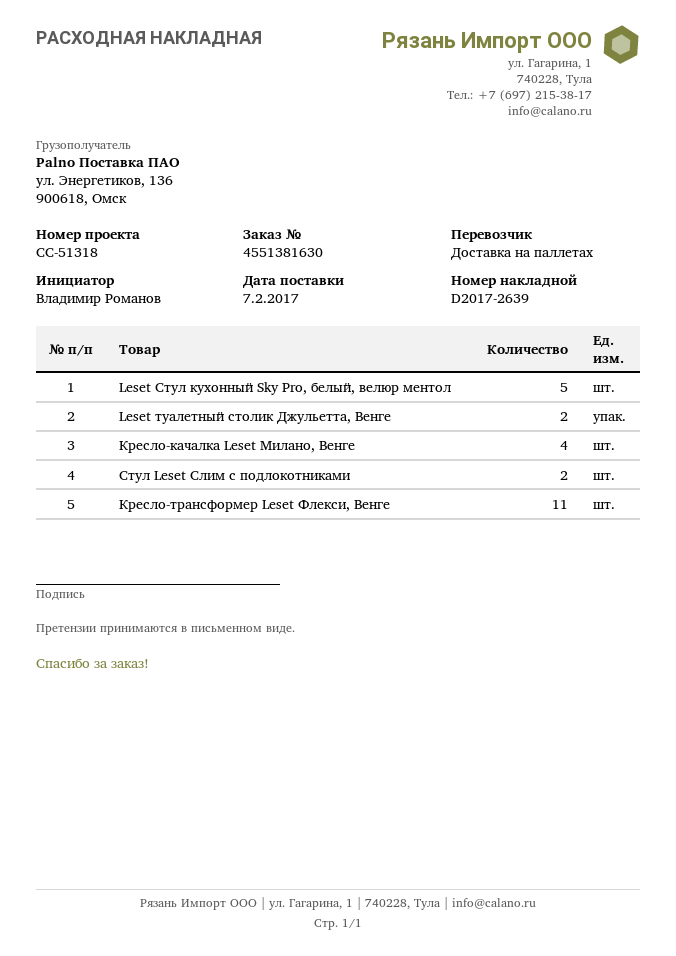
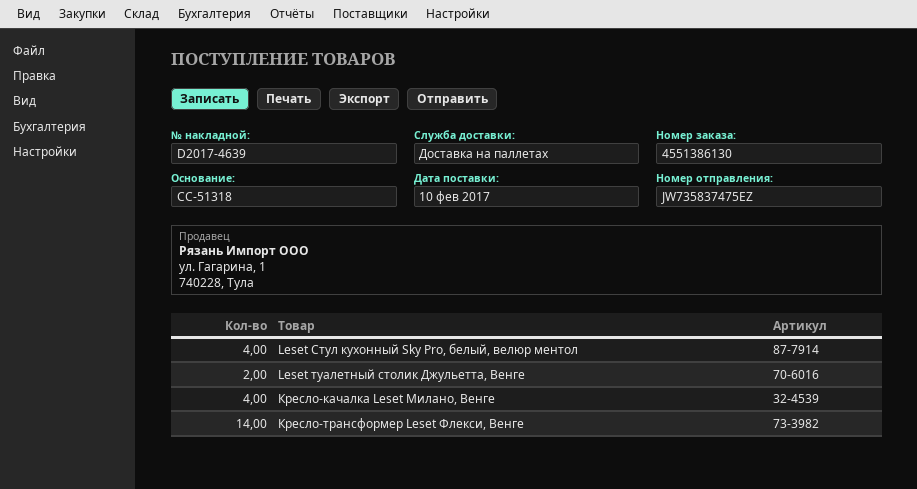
order number: 4551381630 -> 4551386130
delivery note number: D2017-2639 -> D2017-4639
delivery date: 2017-02-07 -> 2017-02-10
Leset Стул кухонный Sky Pro, белый, велюр ментол: 5 -> 4
Стул Leset Слим с подлокотниками: 2 -> none
Кресло-трансформер Leset Флекси, Венге: 11 -> 14

